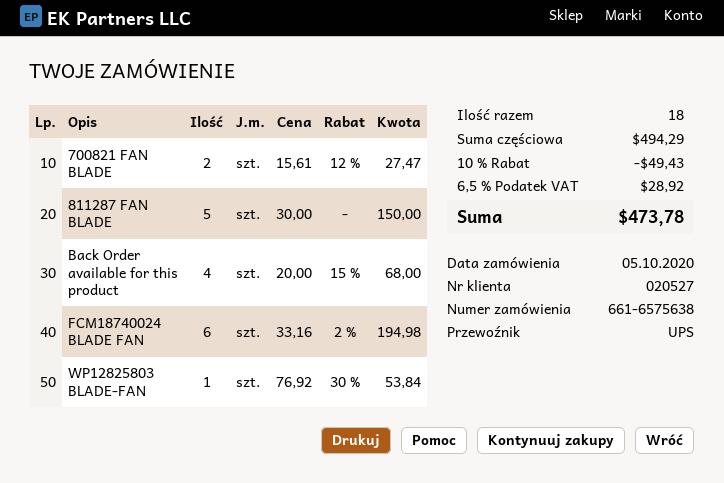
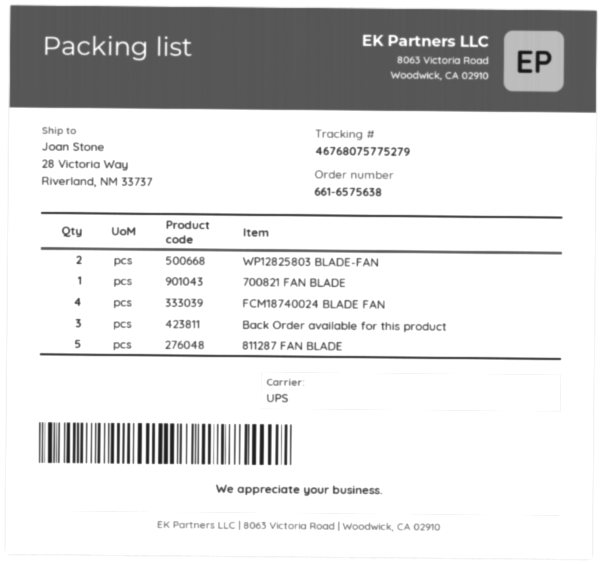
700821 FAN BLADE: 2 -> 1
Back Order available for this product: 4 -> 3
FCM18740024 BLADE FAN: 6 -> 4
WP12825803 BLADE-FAN: 1 -> 2

